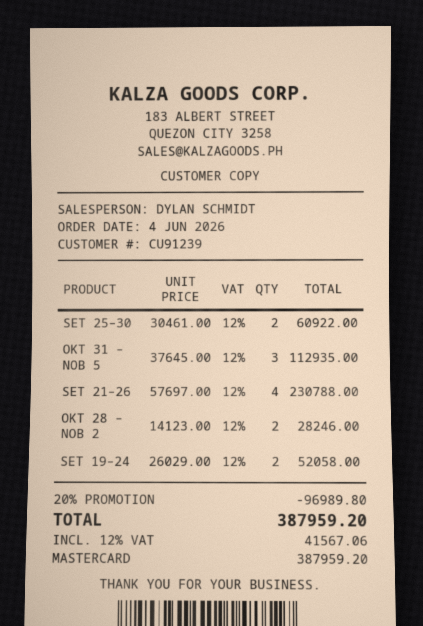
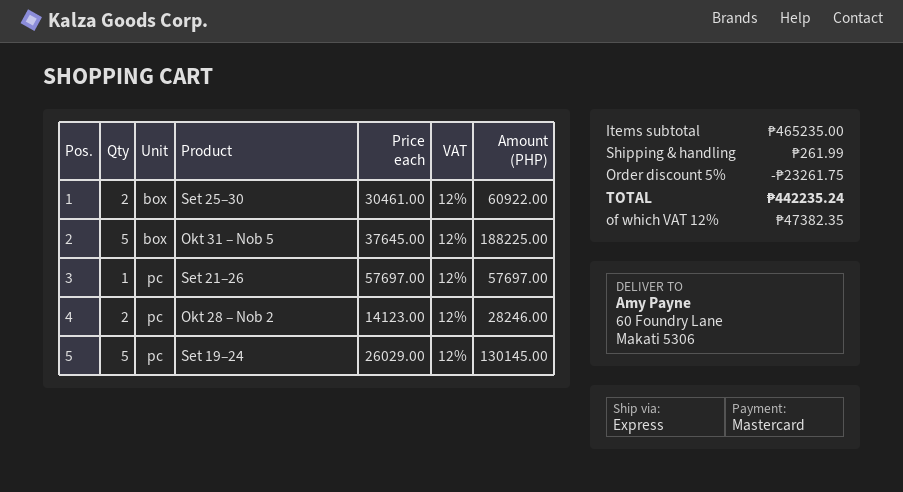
OKT 31 – NOB 5: 3 x 37645.00 = 112935.00 -> 5 x 37645.00 = 188225.00
SET 21–26: 4 x 57697.00 = 230788.00 -> 1 x 57697.00 = 57697.00
SET 19–24: 2 x 26029.00 = 52058.00 -> 5 x 26029.00 = 130145.00
discount: 20% = 96989.80 -> 5% = 23261.75
shipping: none -> 261.99
tax: 12% = 41567.06 -> 12% = 47382.35
total: 387959.20 -> 442235.24

